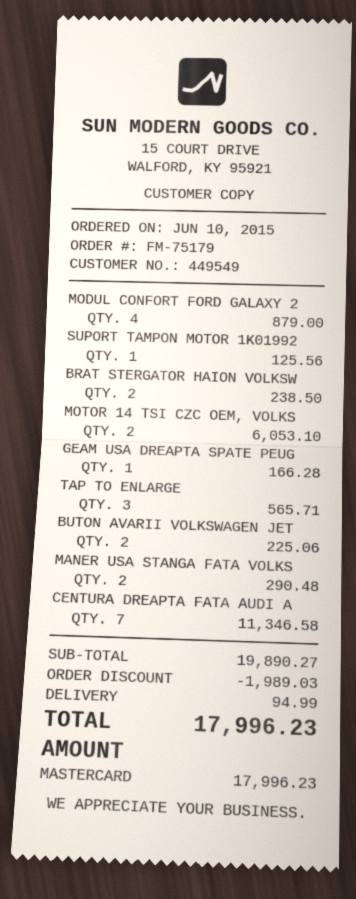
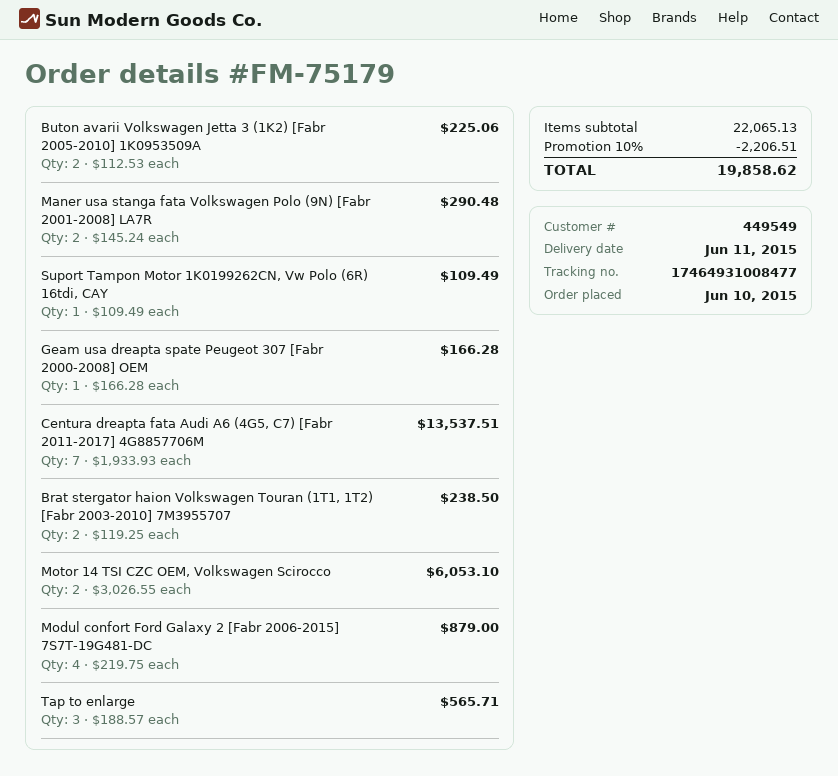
SUPORT TAMPON MOTOR 1K01992: 1 for 125.56 -> 1 for 109.49
CENTURA DREAPTA FATA AUDI A: 7 for 11346.58 -> 7 for 13537.51
subtotal: 19890.27 -> 22065.13
discount: 1989.03 -> 2206.51
shipping: 94.99 -> none
total: 17996.23 -> 19858.62

